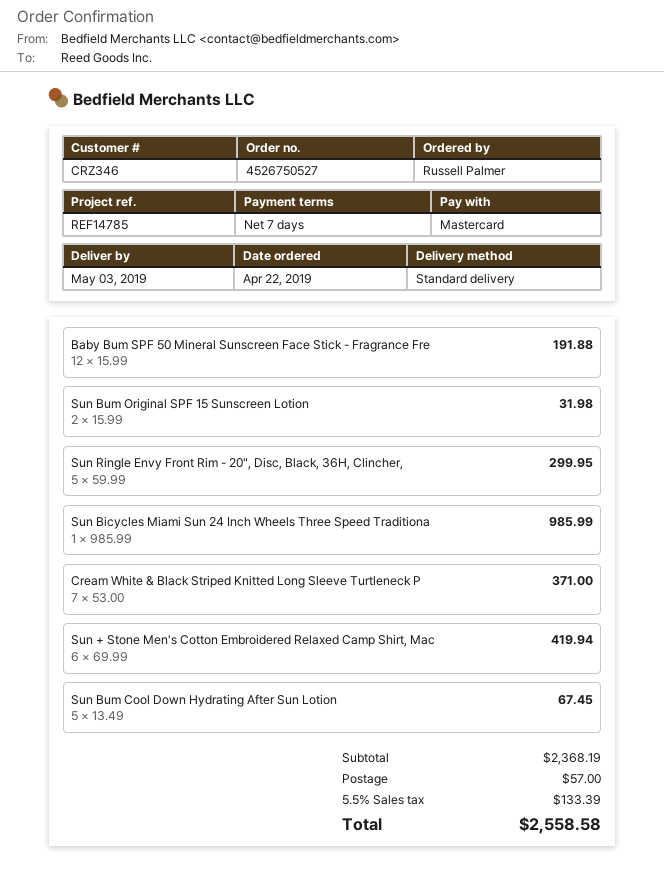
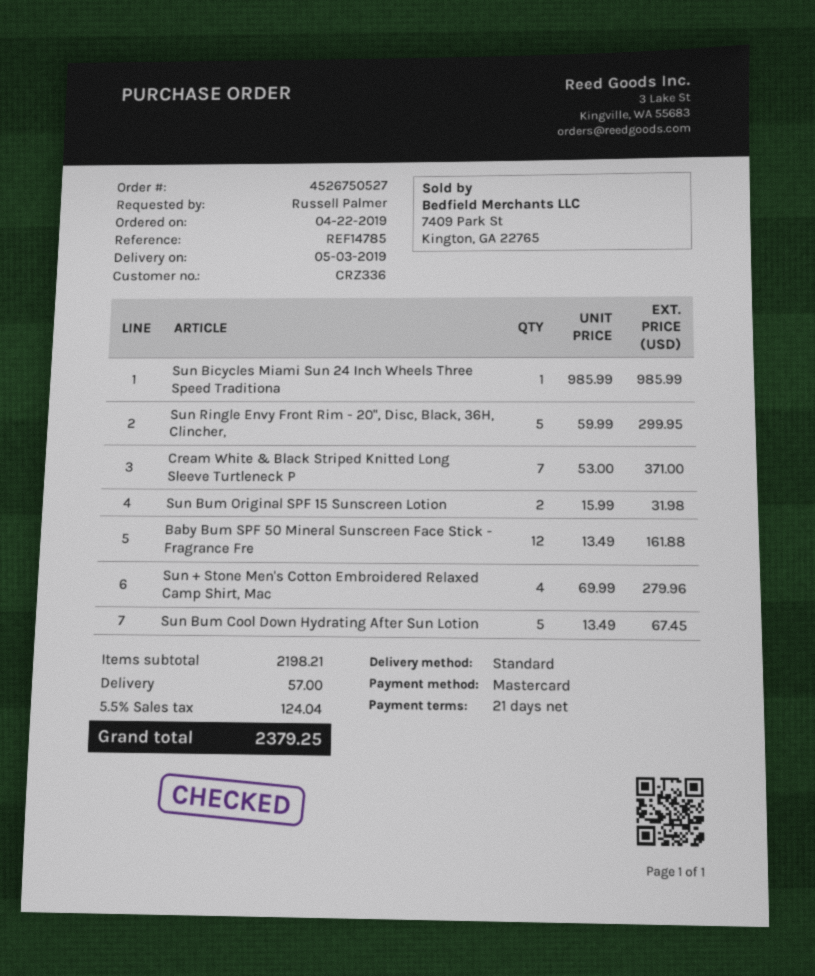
payment terms: 7 days -> 21 days
customer number: CRZ346 -> CRZ336
Baby Bum SPF 50 Mineral Sunscreen Face Stick - Fragrance Fre: 12 x 15.99 = 191.88 -> 12 x 13.49 = 161.88
Sun + Stone Men's Cotton Embroidered Relaxed Camp Shirt, Mac: 6 x 69.99 = 419.94 -> 4 x 69.99 = 279.96
subtotal: 2368.19 -> 2198.21
tax: 5.5% = 133.39 -> 5.5% = 124.04
total: 2558.58 -> 2379.25

